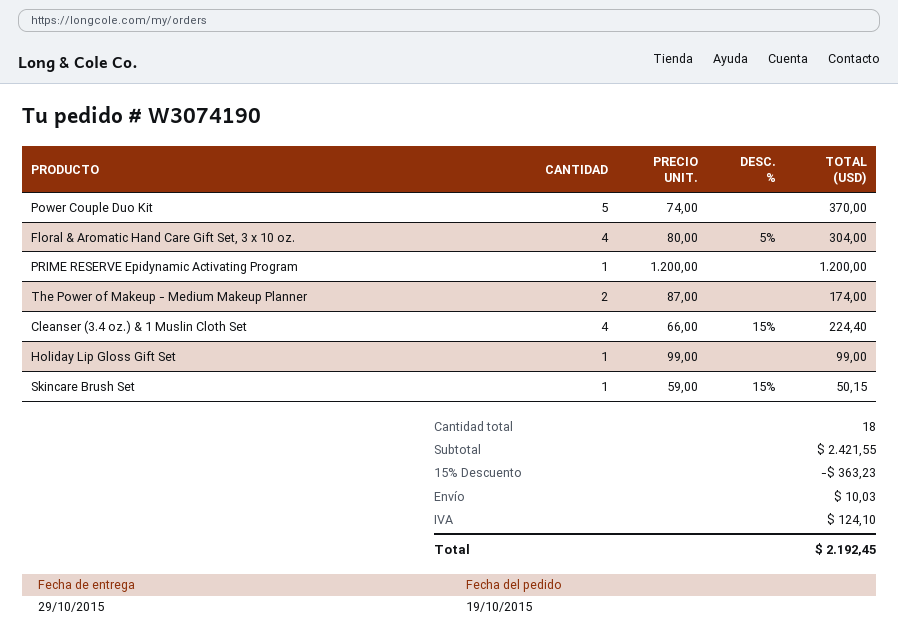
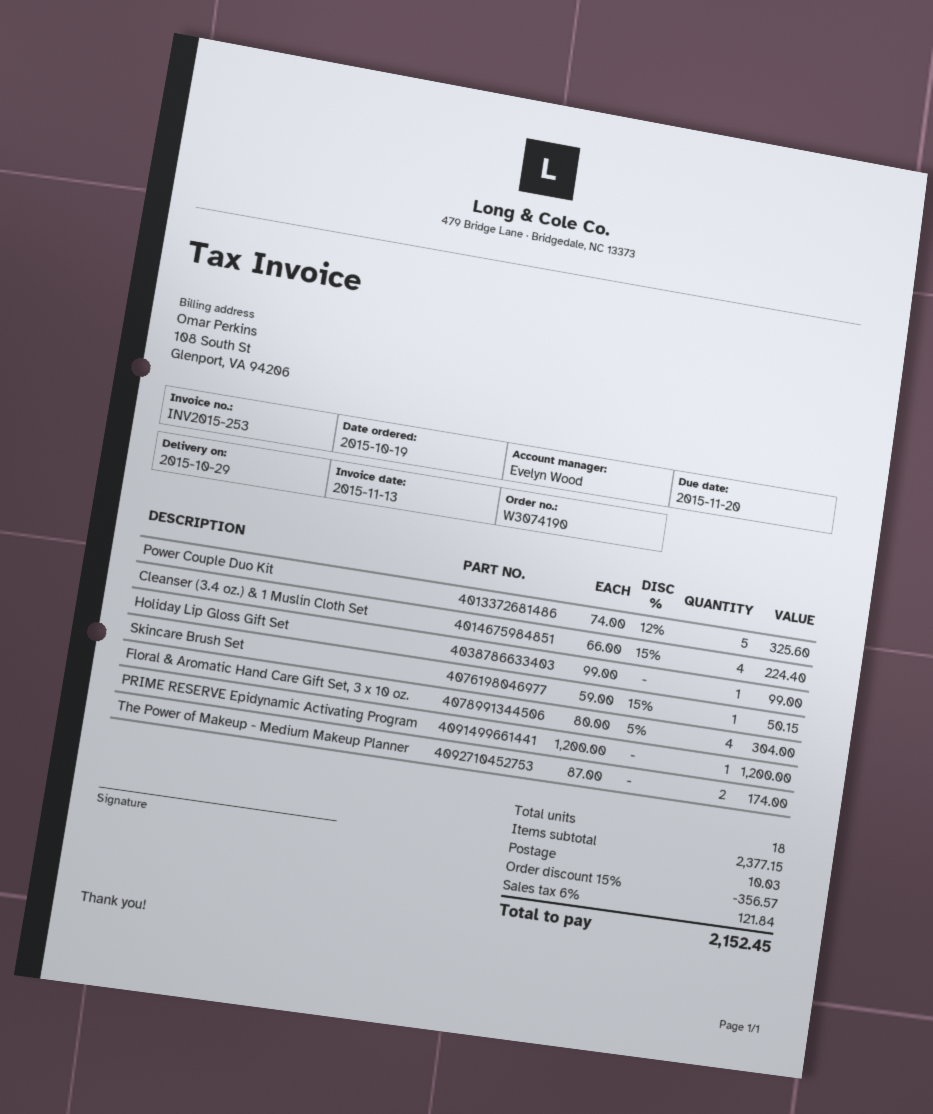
Power Couple Duo Kit: 5 x 74.00 = 370.00 -> 5 x 74.00 - 12% = 325.60
subtotal: 2421.55 -> 2377.15
discount: 15% = 363.23 -> 15% = 356.57
tax: 124.10 -> 121.84
total: 2192.45 -> 2152.45

